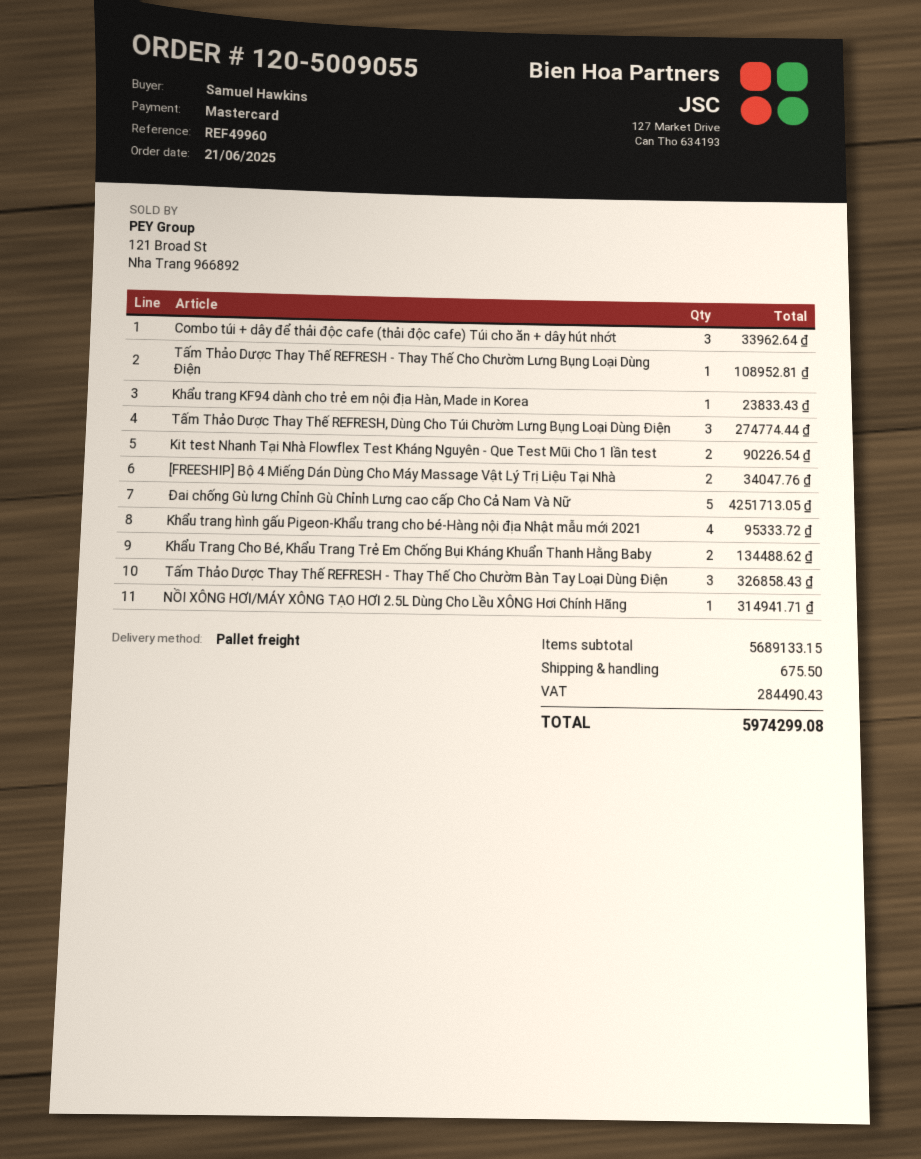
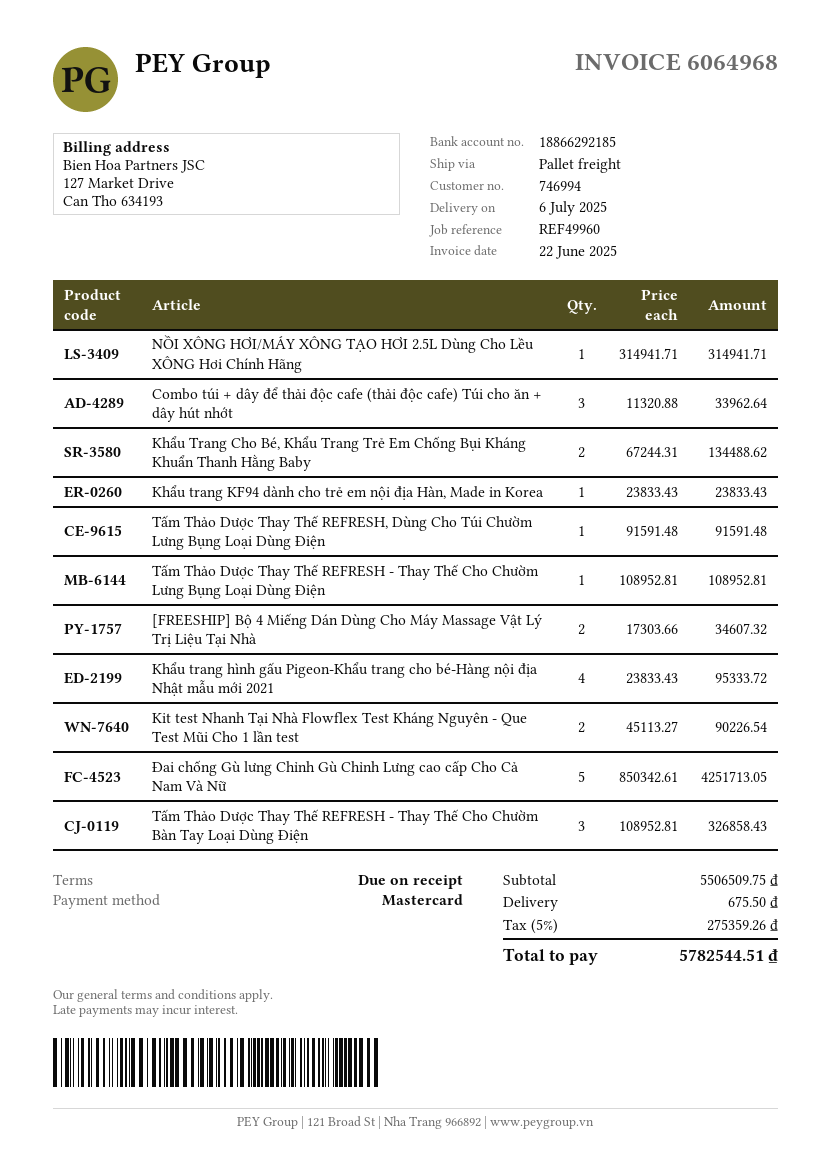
Tấm Thảo Dược Thay Thế REFRESH, Dùng Cho Túi Chườm Lưng Bụng Loại Dùng Điện: 3 for 274774.44 -> 1 for 91591.48
[FREESHIP] Bộ 4 Miếng Dán Dùng Cho Máy Massage Vật Lý Trị Liệu Tại Nhà: 2 for 34047.76 -> 2 for 34607.32
subtotal: 5689133.15 -> 5506509.75
tax: 284490.43 -> 275359.26
total: 5974299.08 -> 5782544.51

